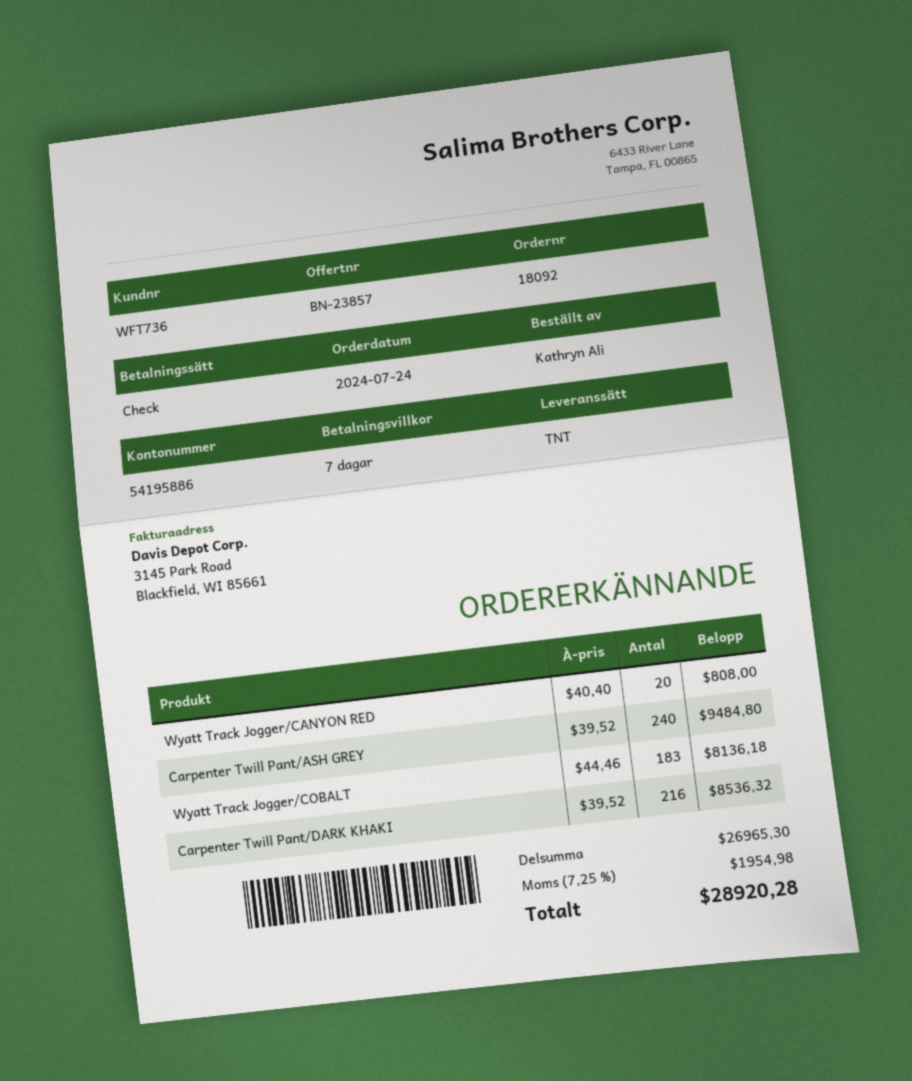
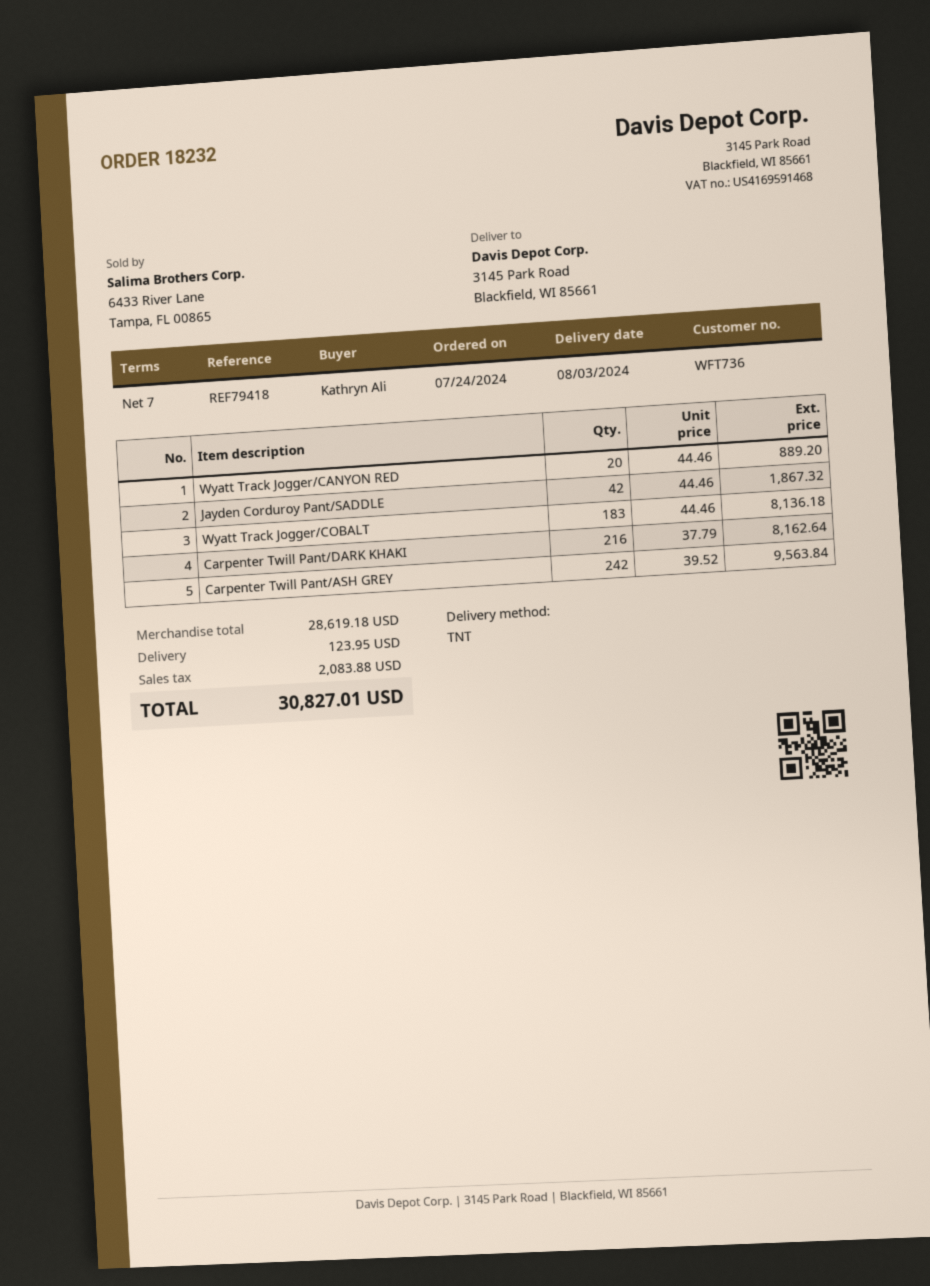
order number: 18092 -> 18232
Wyatt Track Jogger/CANYON RED: 20 x 40.40 = 808.00 -> 20 x 44.46 = 889.20
Carpenter Twill Pant/ASH GREY: 240 x 39.52 = 9484.80 -> 242 x 39.52 = 9563.84
Carpenter Twill Pant/DARK KHAKI: 216 x 39.52 = 8536.32 -> 216 x 37.79 = 8162.64
Jayden Corduroy Pant/SADDLE: none -> 42 x 44.46 = 1867.32
subtotal: 26965.30 -> 28619.18
shipping: none -> 123.95
tax: 1954.98 -> 2083.88
total: 28920.28 -> 30827.01

